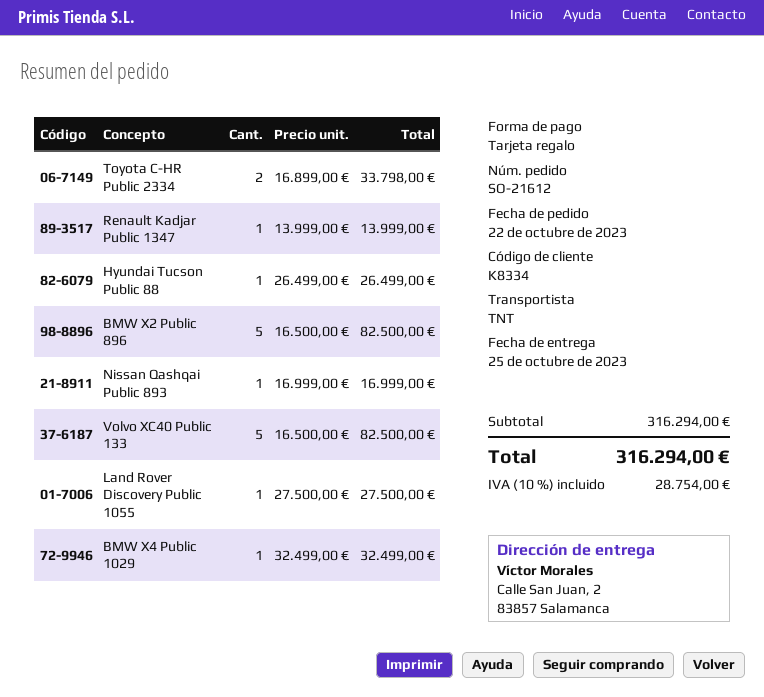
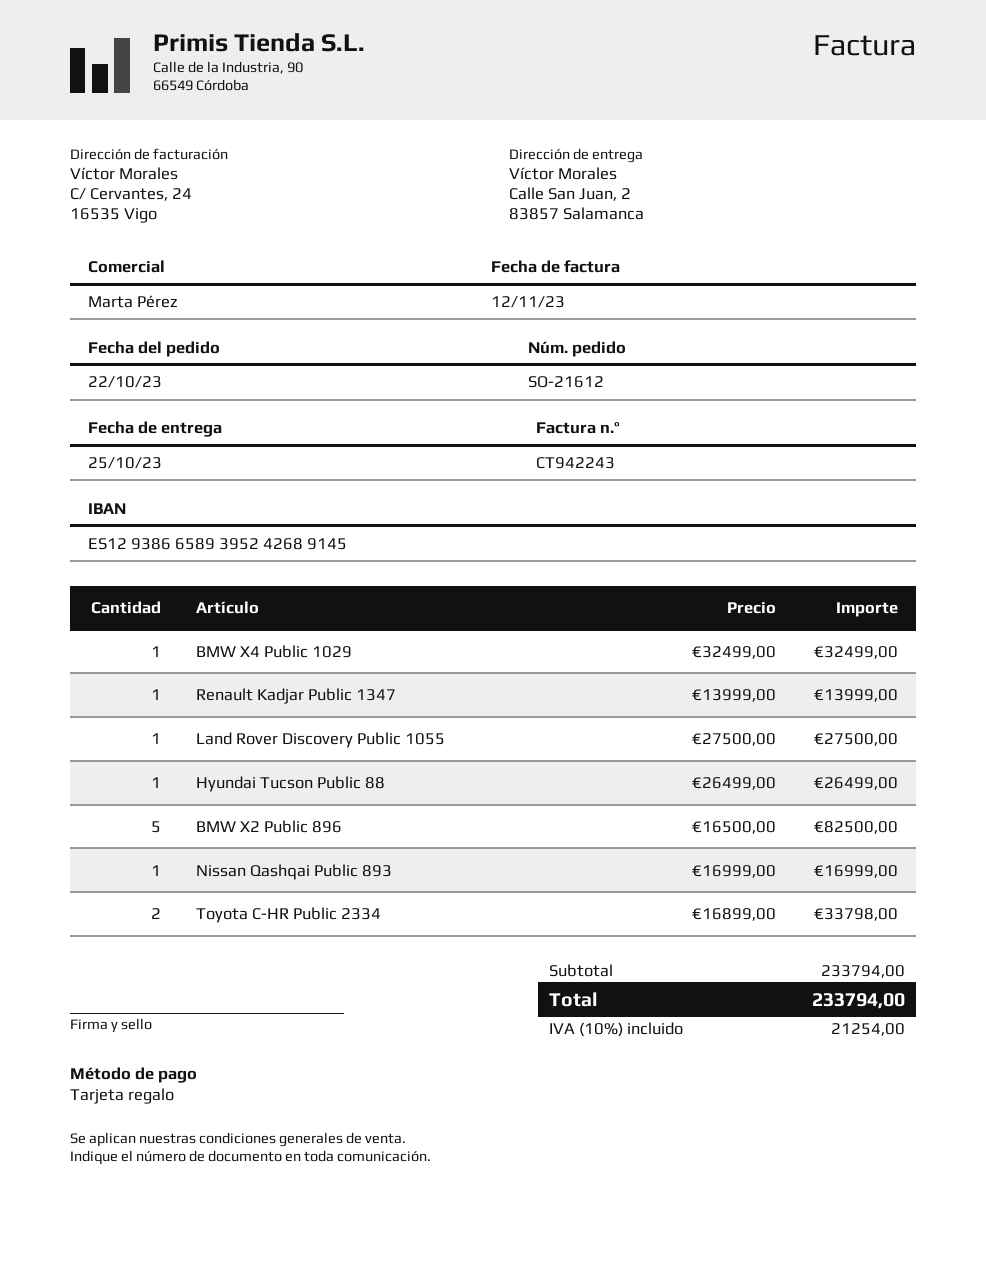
Volvo XC40 Public 133: 5 x 16500.00 = 82500.00 -> none
subtotal: 316294.00 -> 233794.00
tax: 10% = 28754.00 -> 10% = 21254.00
total: 316294.00 -> 233794.00

